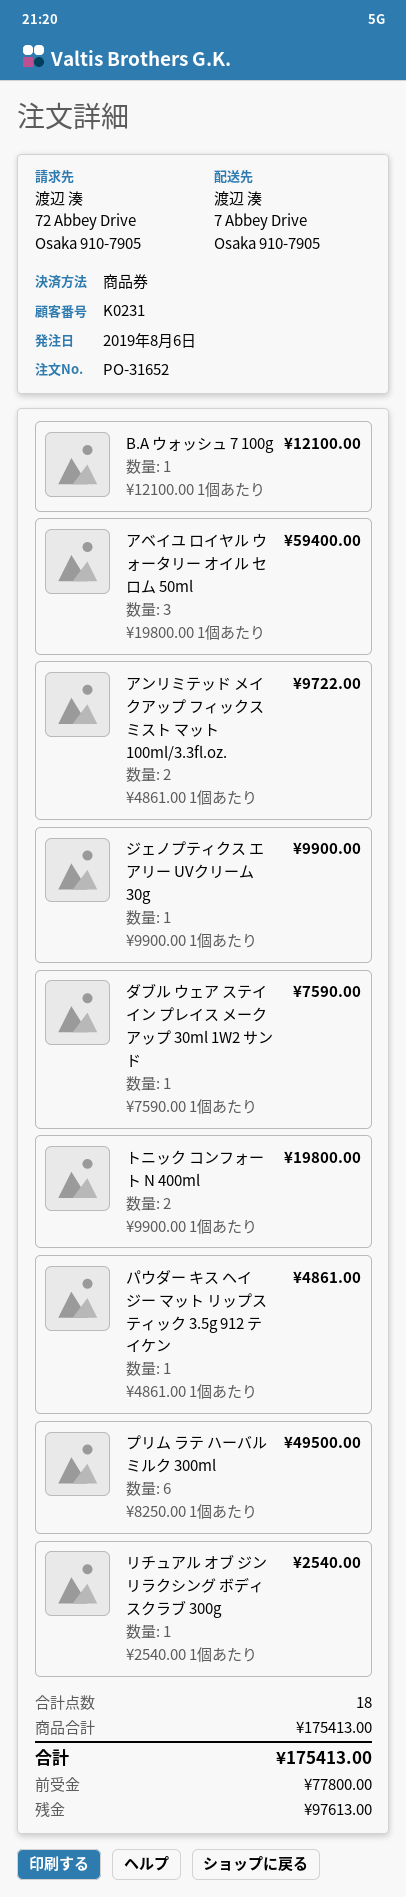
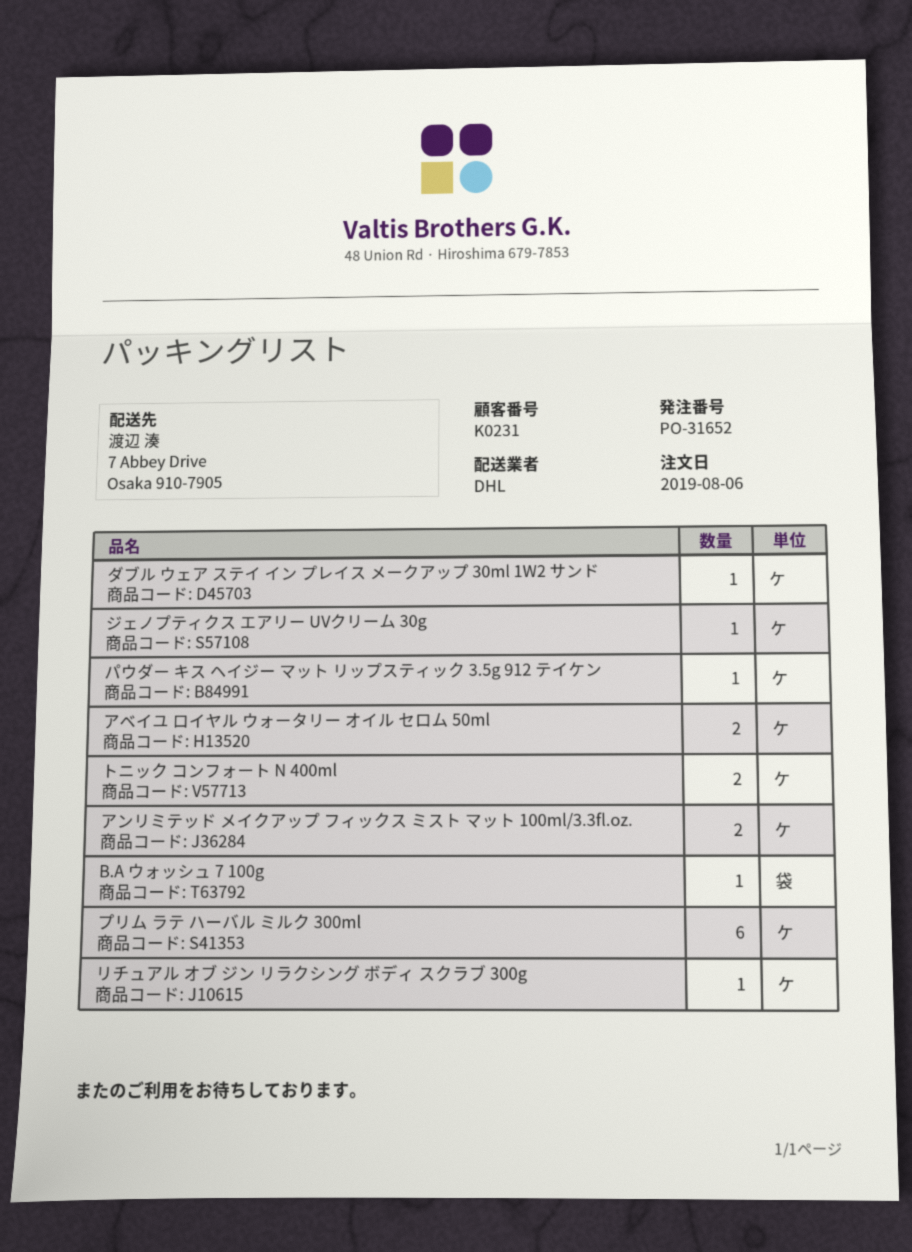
アベイユ ロイヤル ウォータリー オイル セロム 50ml: 3 -> 2

